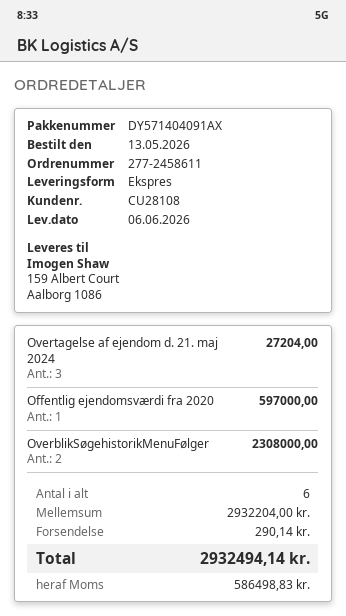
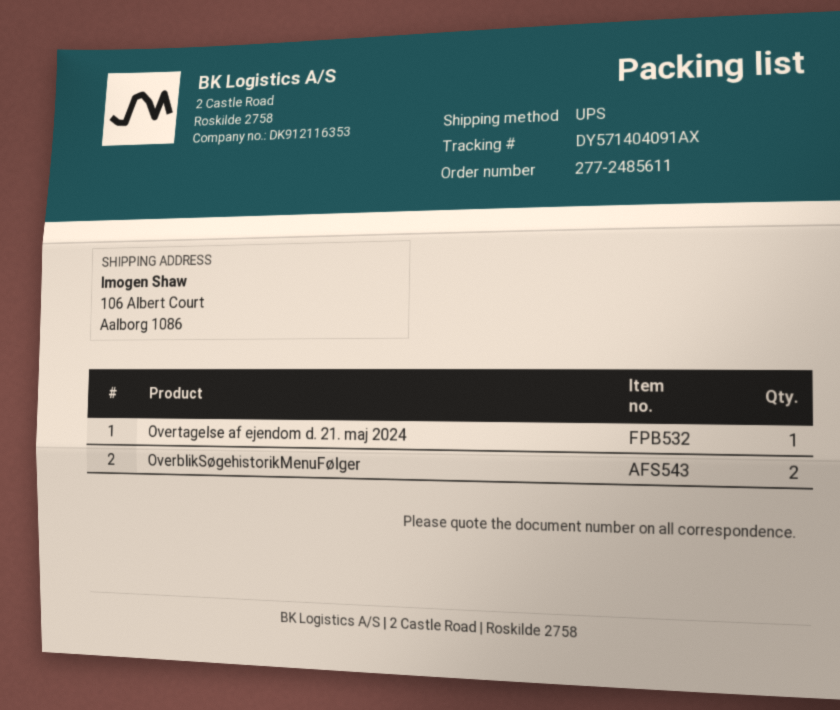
order number: 277-2458611 -> 277-2485611
shipping method: express -> UPS
ship to: 159 Albert Court, Aalborg 1086 -> 106 Albert Court, Aalborg 1086
Overtagelse af ejendom d. 21. maj 2024: 3 -> 1
Offentlig ejendomsværdi fra 2020: 1 -> none

